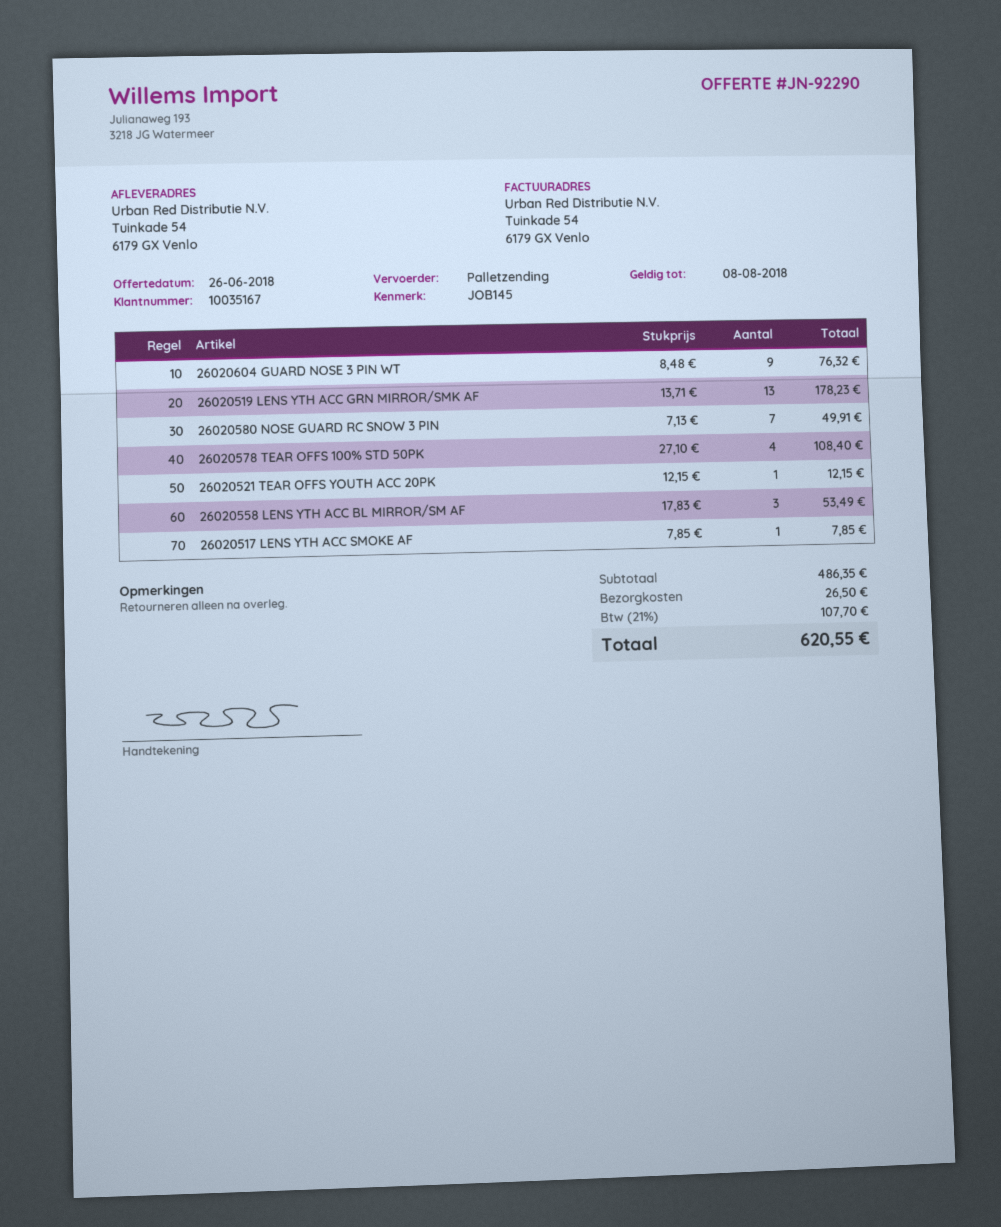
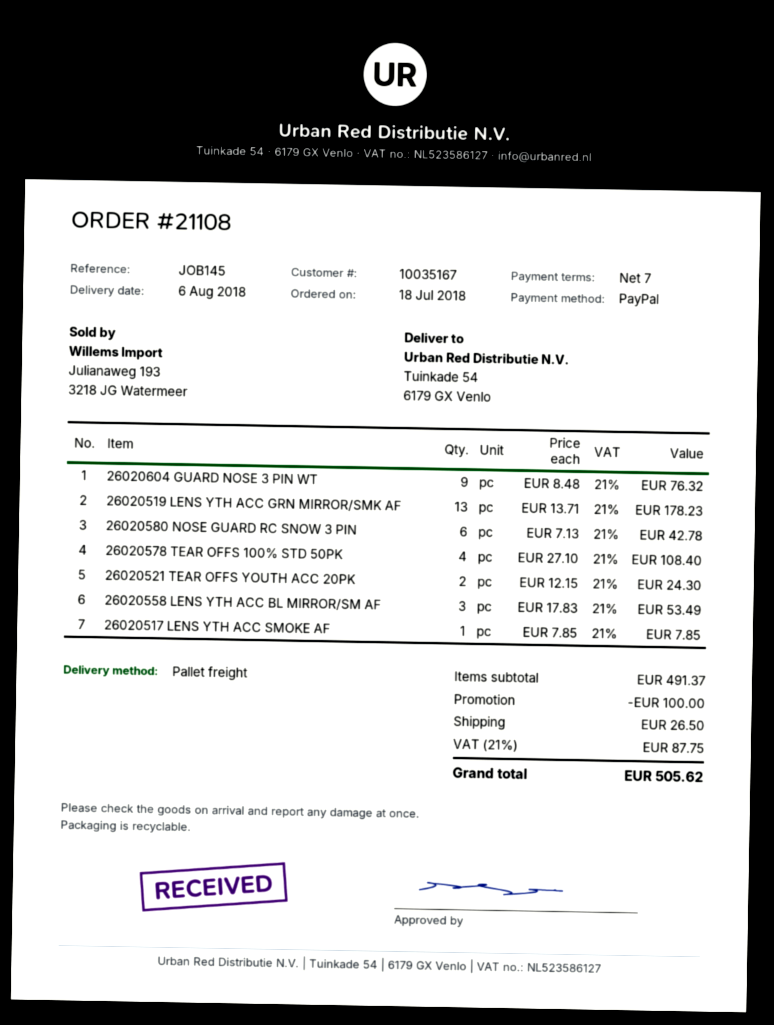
26020580 NOSE GUARD RC SNOW 3 PIN: 7 x 7.13 = 49.91 -> 6 x 7.13 = 42.78
26020521 TEAR OFFS YOUTH ACC 20PK: 1 x 12.15 = 12.15 -> 2 x 12.15 = 24.30
subtotal: 486.35 -> 491.37
discount: none -> 100.00
tax: 21% = 107.70 -> 21% = 87.75
total: 620.55 -> 505.62

